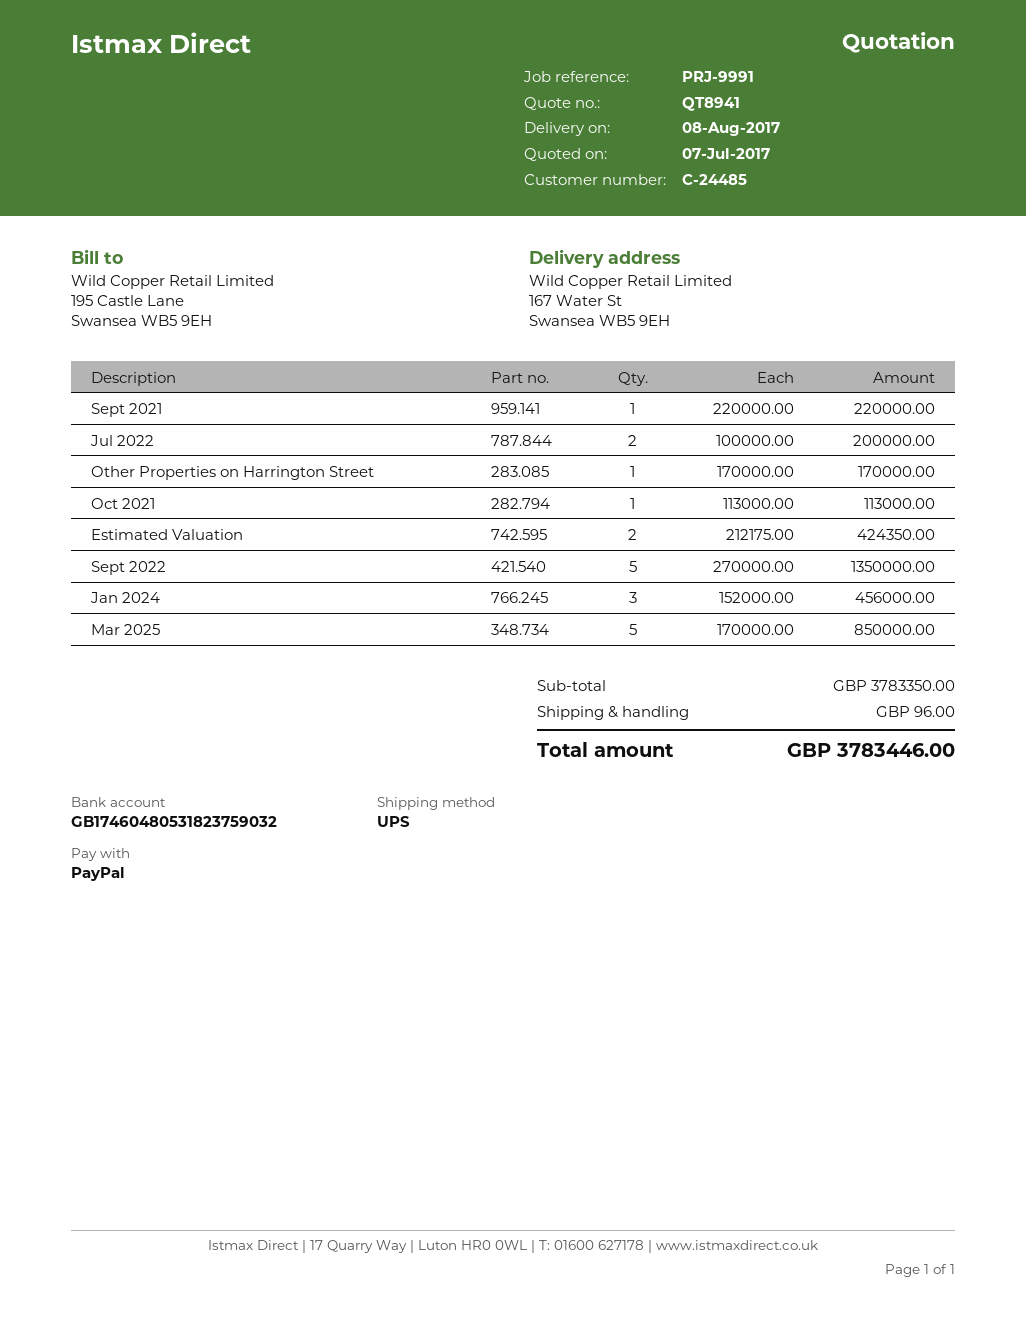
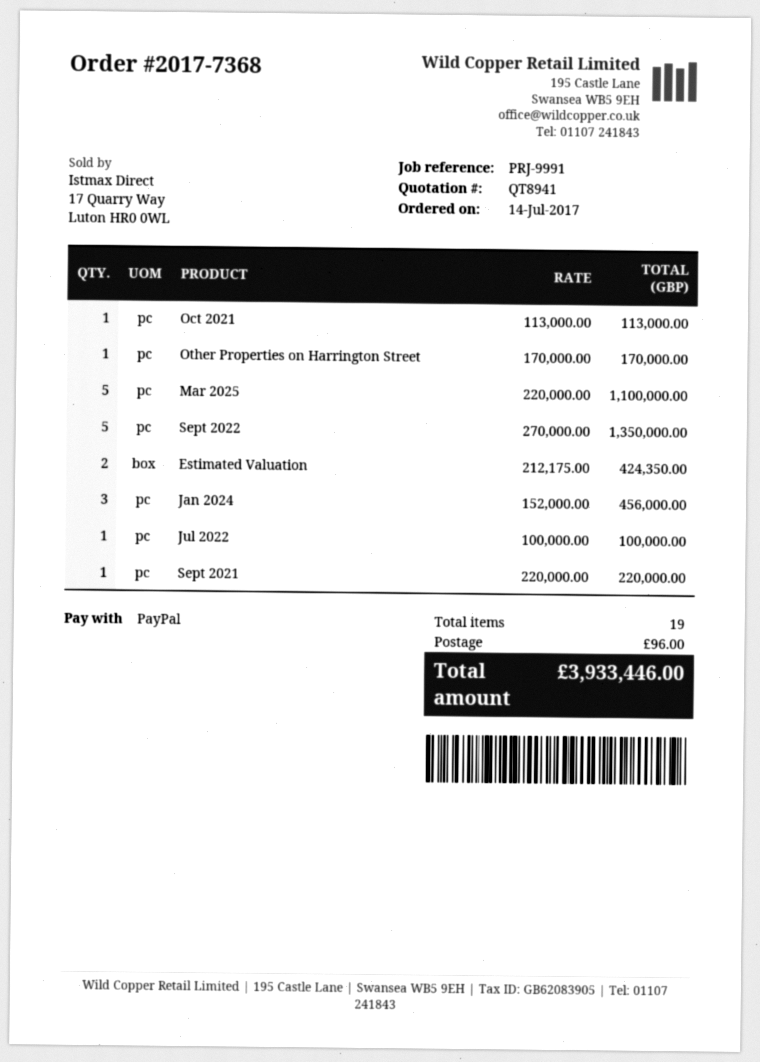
Jul 2022: 2 x 100000.00 = 200000.00 -> 1 x 100000.00 = 100000.00
Mar 2025: 5 x 170000.00 = 850000.00 -> 5 x 220000.00 = 1100000.00
total: 3783446.00 -> 3933446.00

